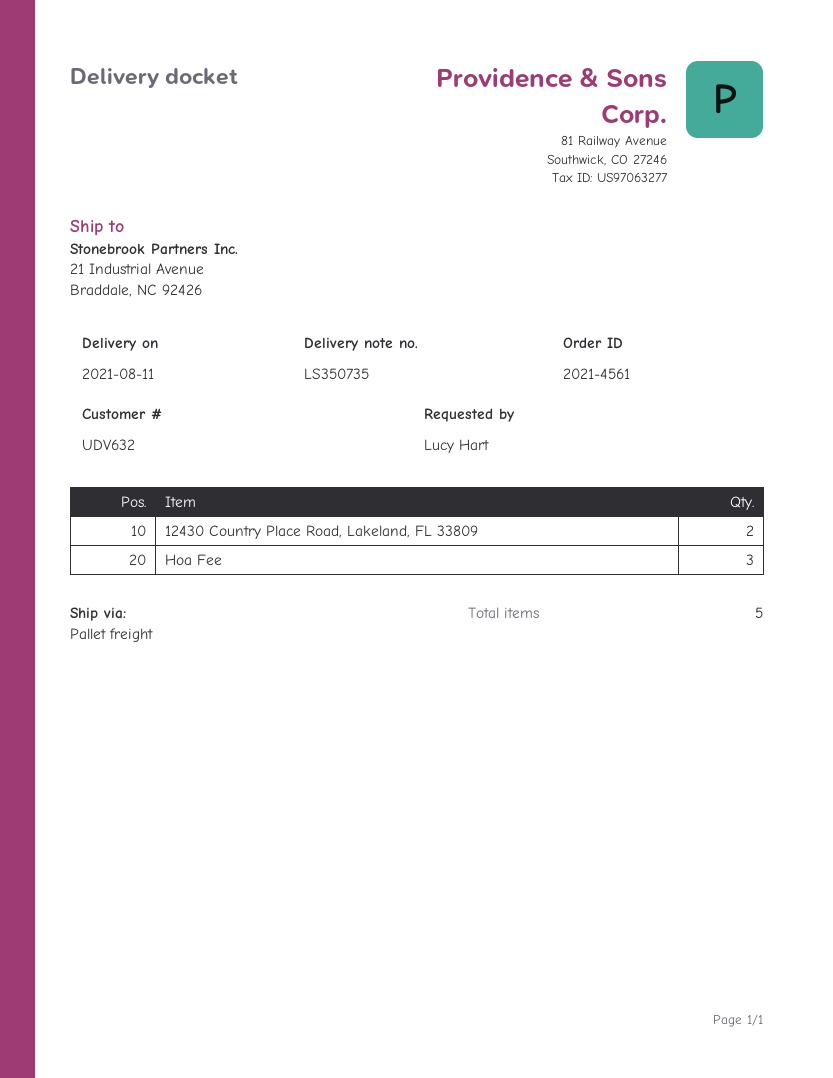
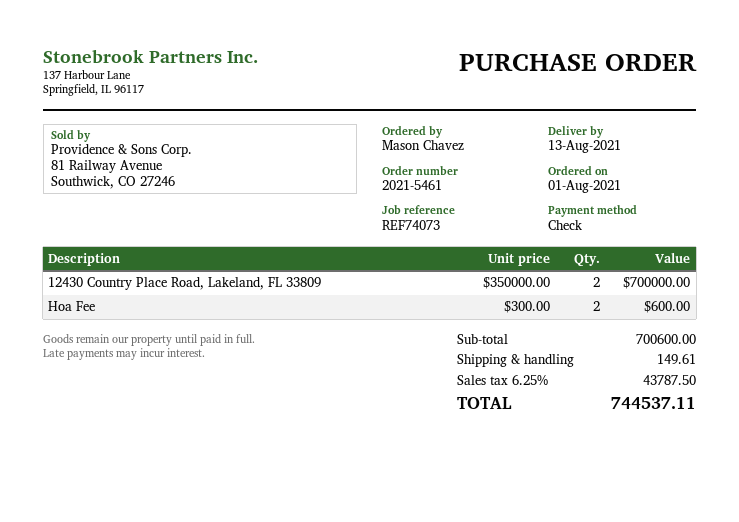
order number: 2021-4561 -> 2021-5461
delivery date: 2021-08-11 -> 2021-08-13
ordered by: Lucy Hart -> Mason Chavez
Hoa Fee: 3 -> 2

